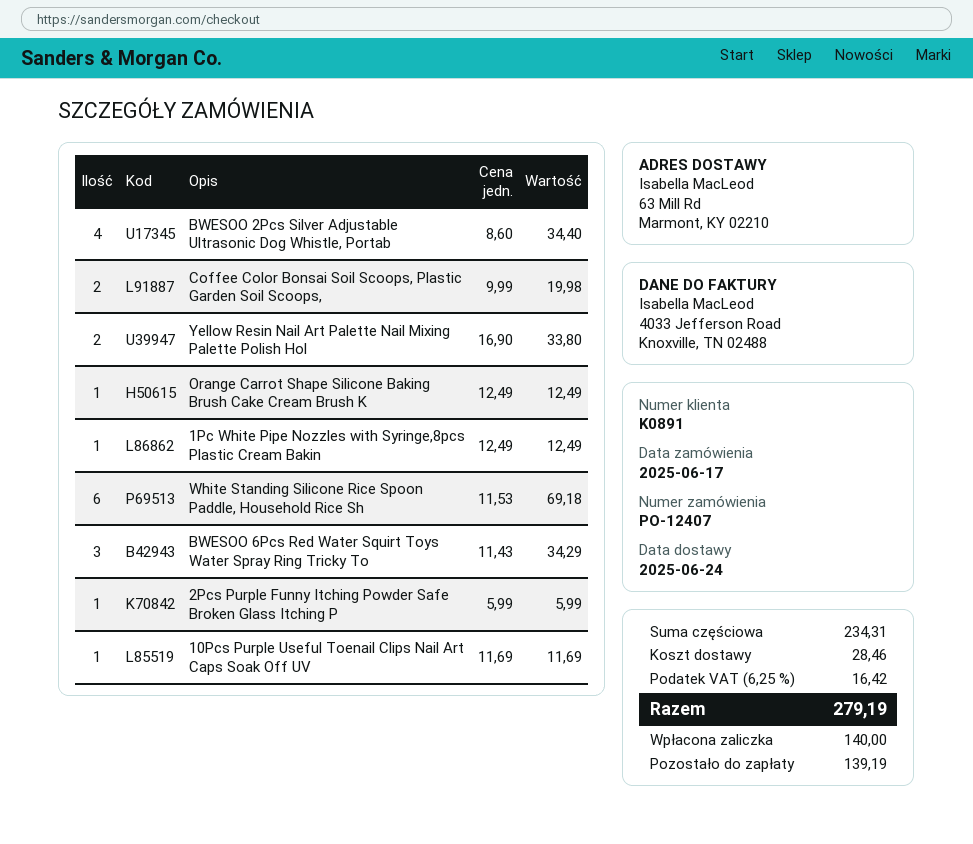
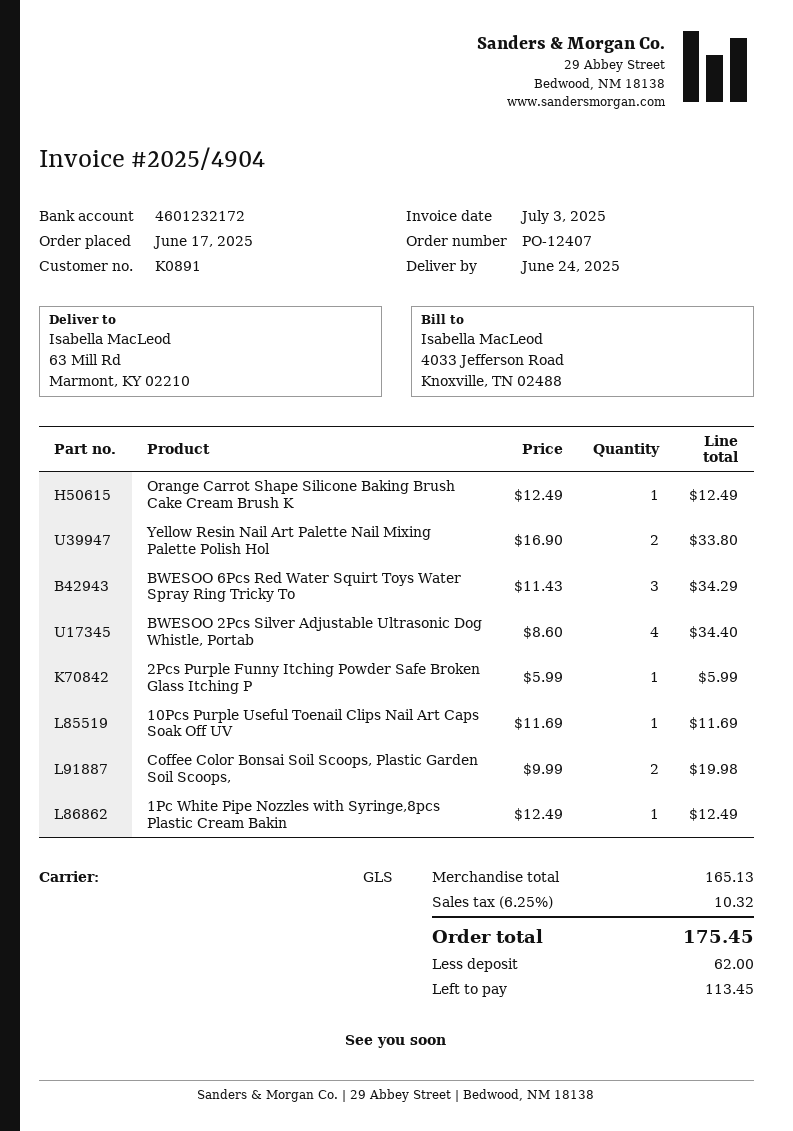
White Standing Silicone Rice Spoon Paddle, Household Rice Sh: 6 x 11.53 = 69.18 -> none
subtotal: 234.31 -> 165.13
shipping: 28.46 -> none
tax: 6.25% = 16.42 -> 6.25% = 10.32
total: 279.19 -> 175.45
deposit: 140.00 -> 62.00
balance: 139.19 -> 113.45

